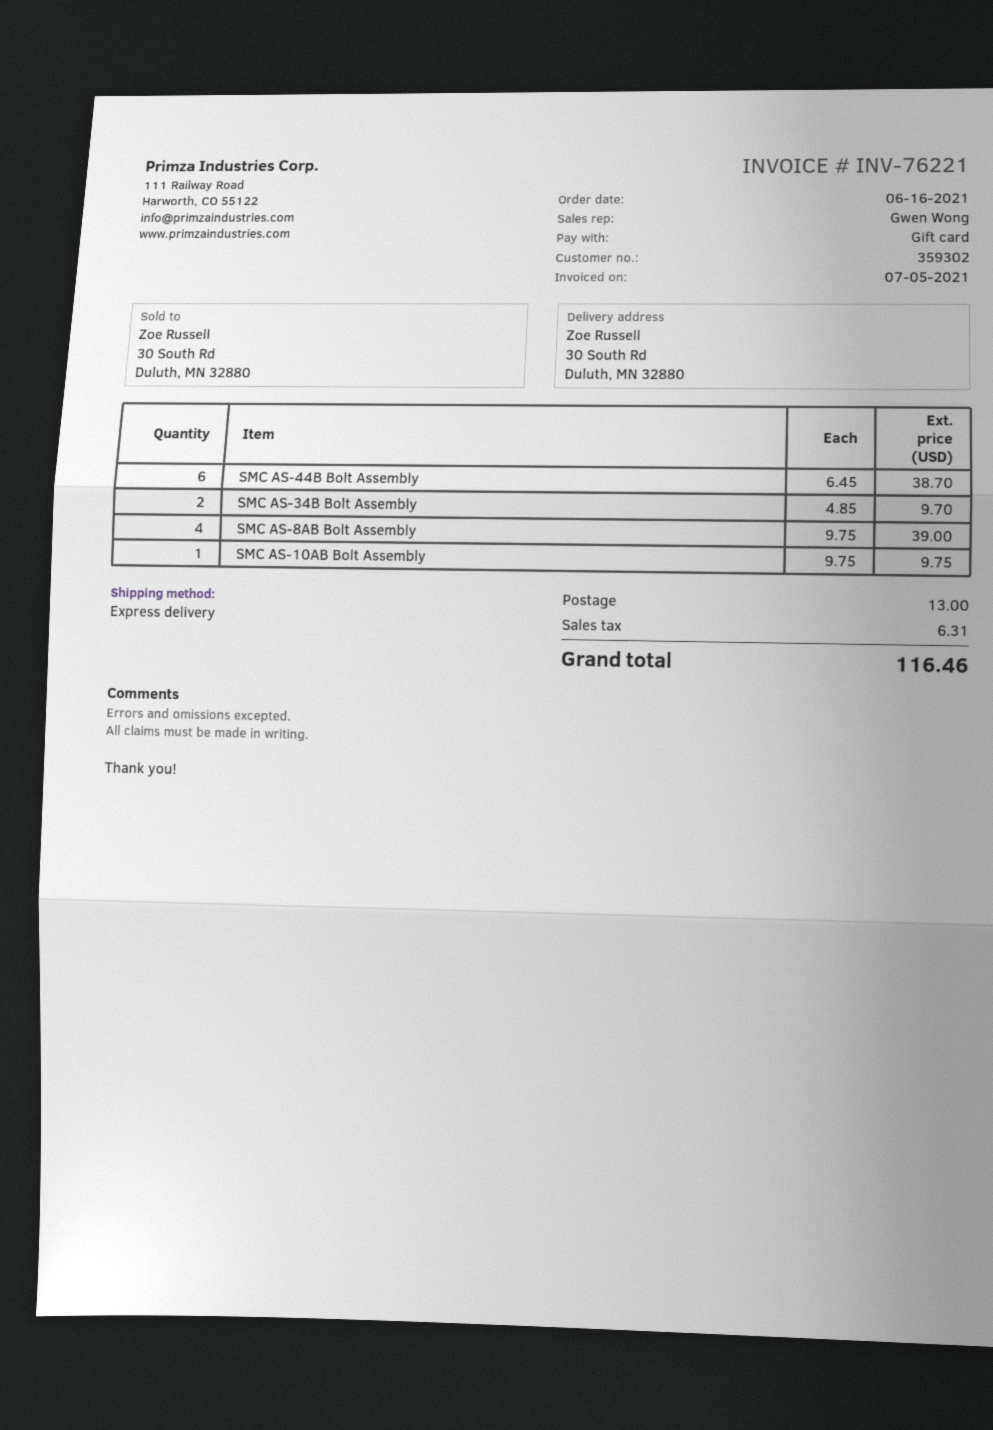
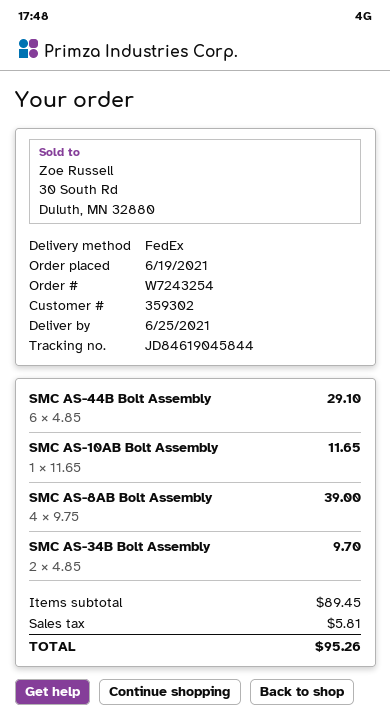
order date: 2021-06-16 -> 2021-06-19
shipping method: express -> FedEx
SMC AS-44B Bolt Assembly: 6 x 6.45 = 38.70 -> 6 x 4.85 = 29.10
SMC AS-10AB Bolt Assembly: 1 x 9.75 = 9.75 -> 1 x 11.65 = 11.65
shipping: 13.00 -> none
tax: 6.31 -> 5.81
total: 116.46 -> 95.26

